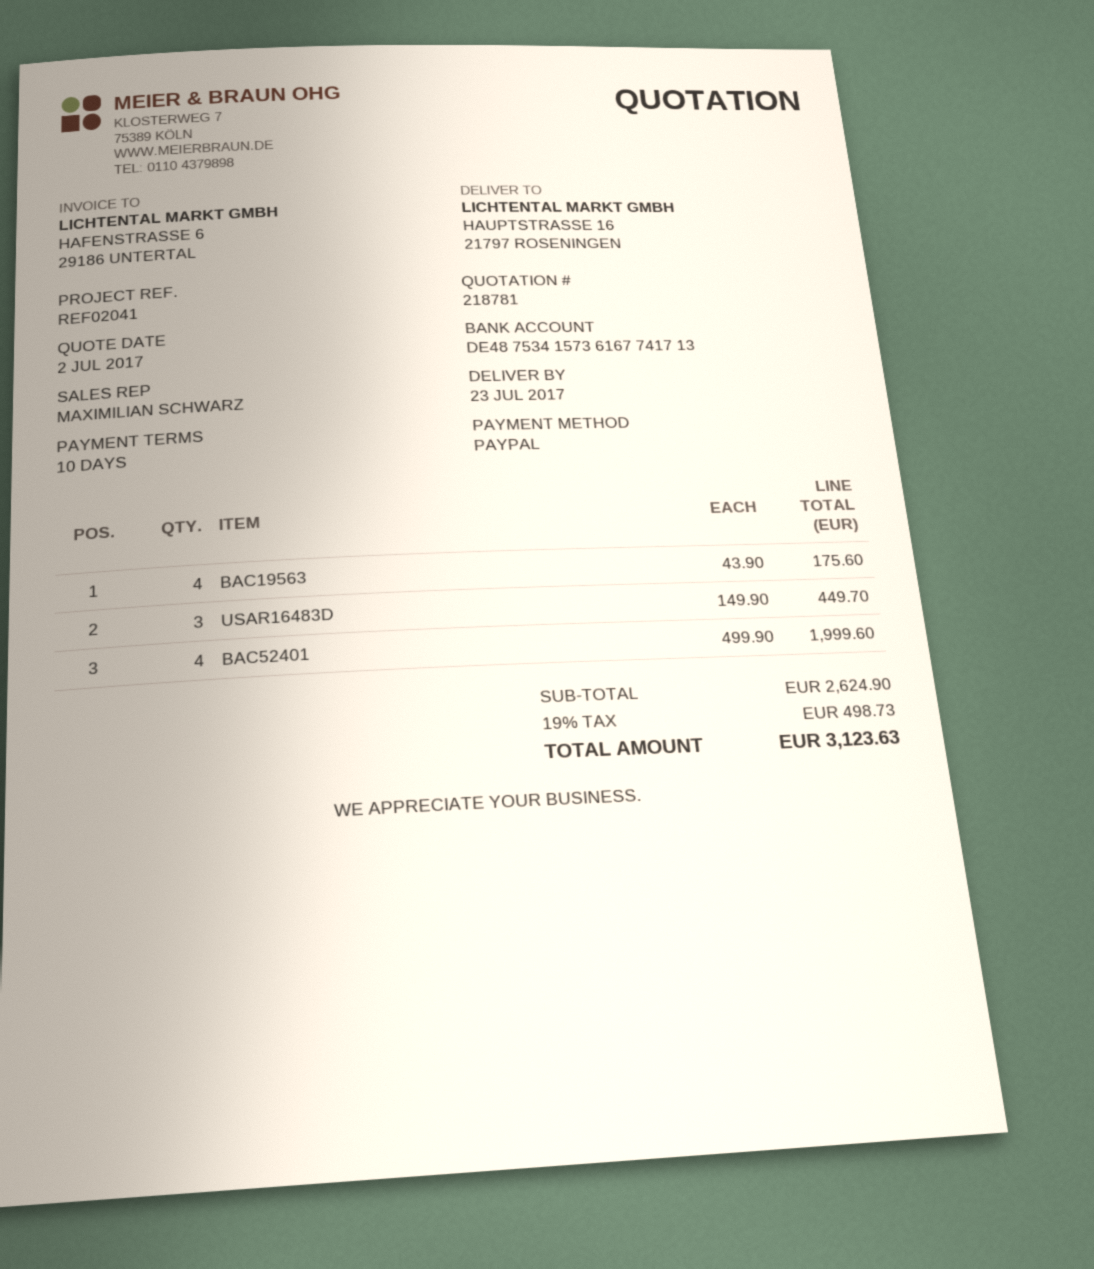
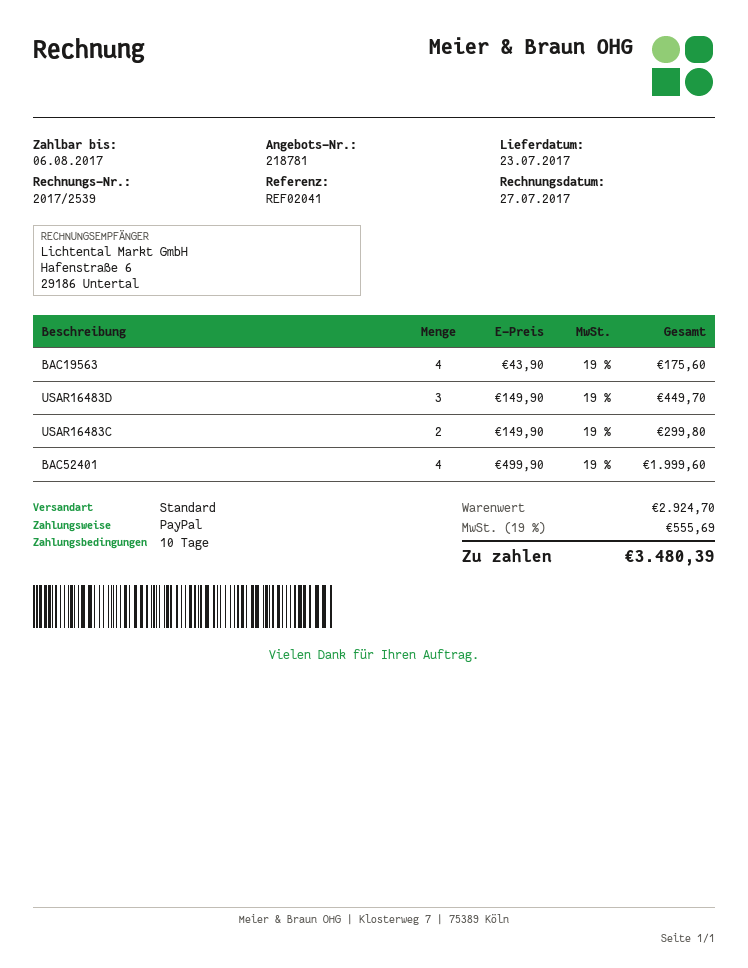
USAR16483C: none -> 2 x 149.90 = 299.80
subtotal: 2624.90 -> 2924.70
tax: 19% = 498.73 -> 19% = 555.69
total: 3123.63 -> 3480.39

